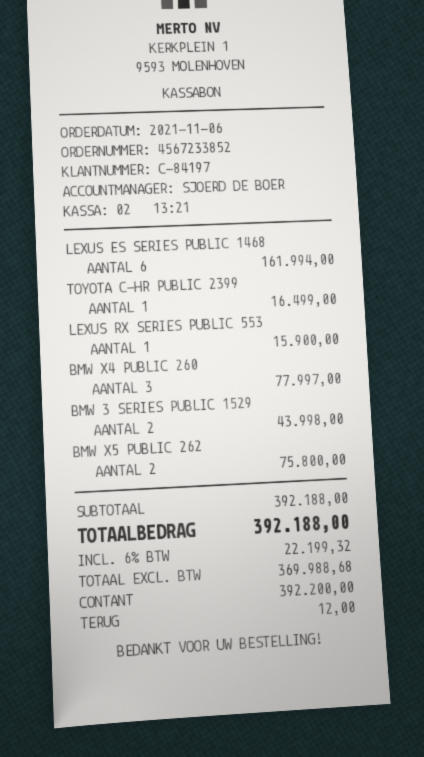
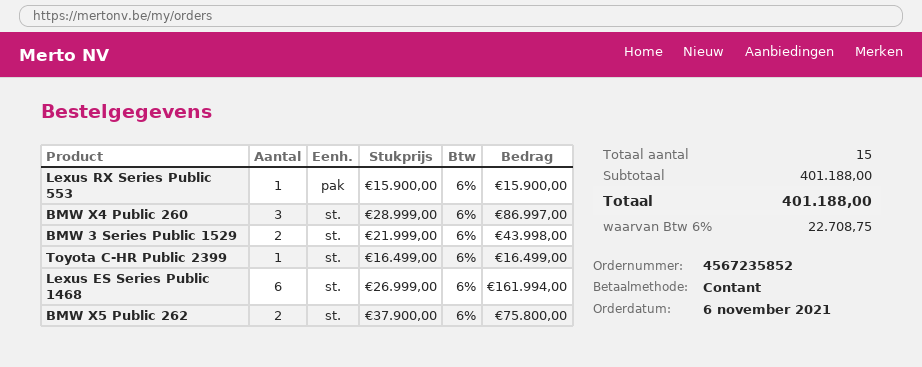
order number: 4567233852 -> 4567235852
BMW X4 PUBLIC 260: 3 for 77997.00 -> 3 for 86997.00
subtotal: 392188.00 -> 401188.00
tax: 6% = 22199.32 -> 6% = 22708.75
total: 392188.00 -> 401188.00

